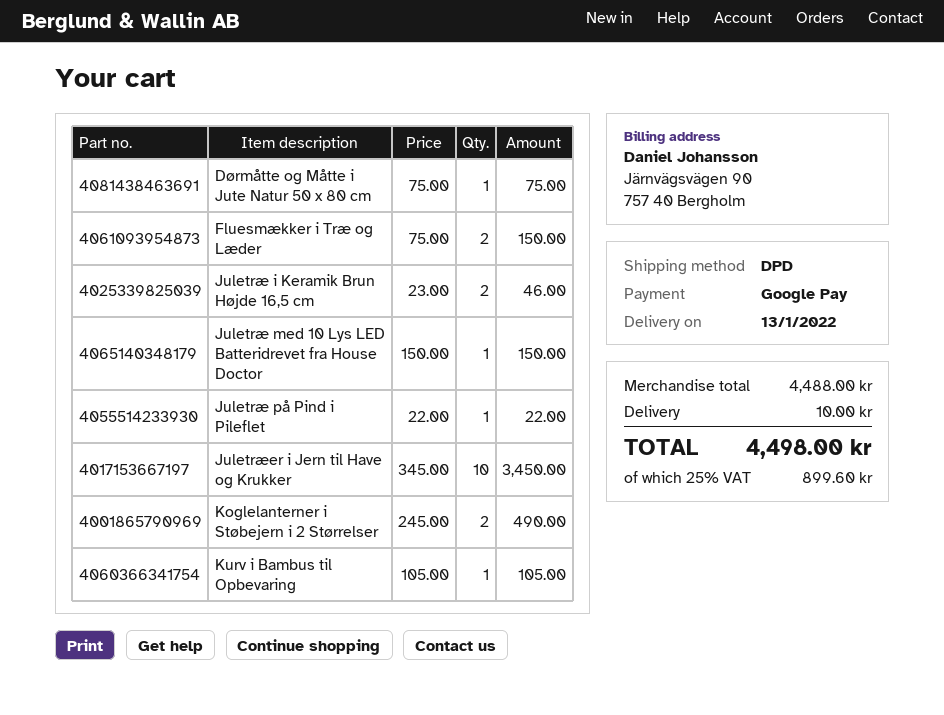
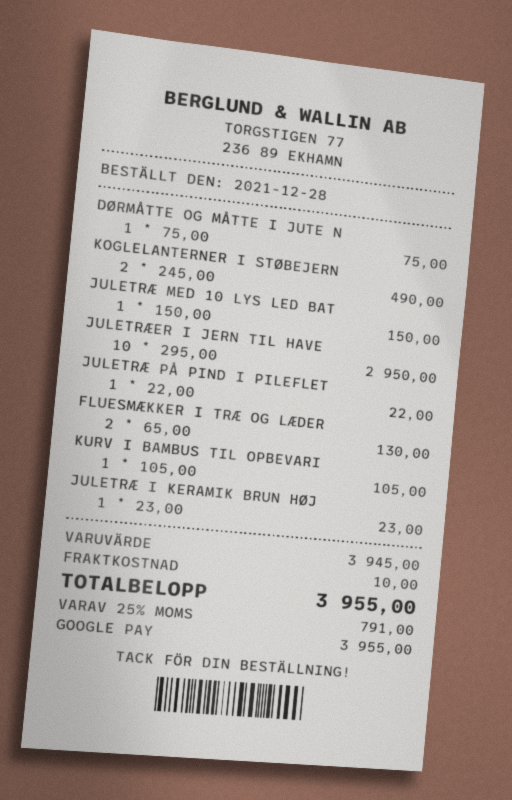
Fluesmækker i Træ og Læder: 2 x 75.00 = 150.00 -> 2 x 65.00 = 130.00
Juletræ i Keramik Brun Højde 16,5 cm: 2 x 23.00 = 46.00 -> 1 x 23.00 = 23.00
Juletræer i Jern til Have og Krukker: 10 x 345.00 = 3450.00 -> 10 x 295.00 = 2950.00
subtotal: 4488.00 -> 3945.00
tax: 25% = 899.60 -> 25% = 791.00
total: 4498.00 -> 3955.00

